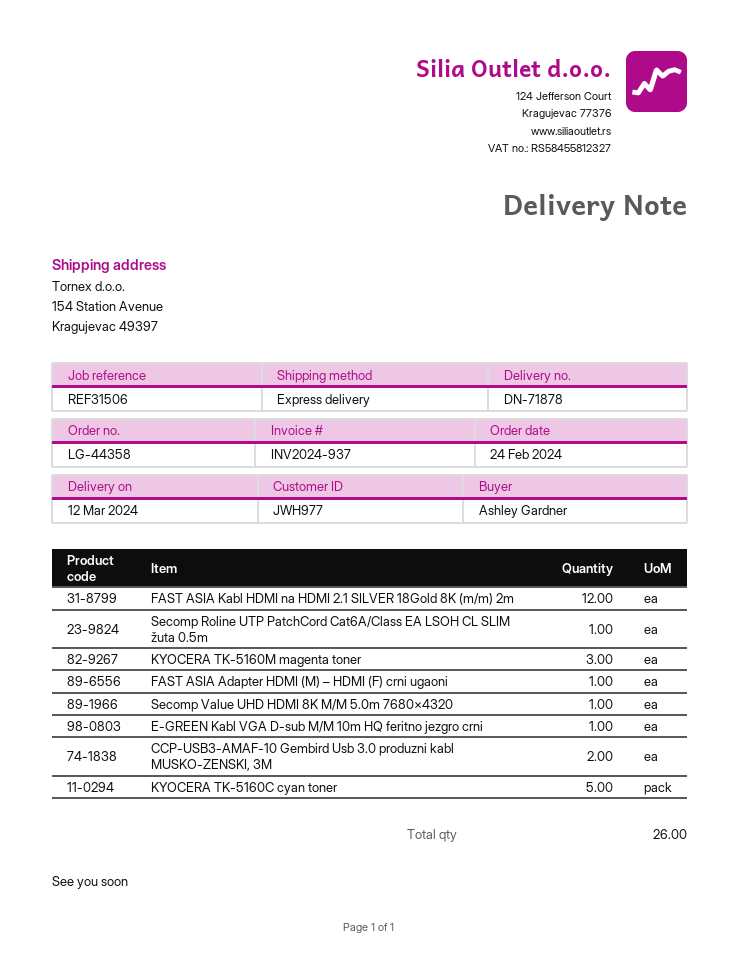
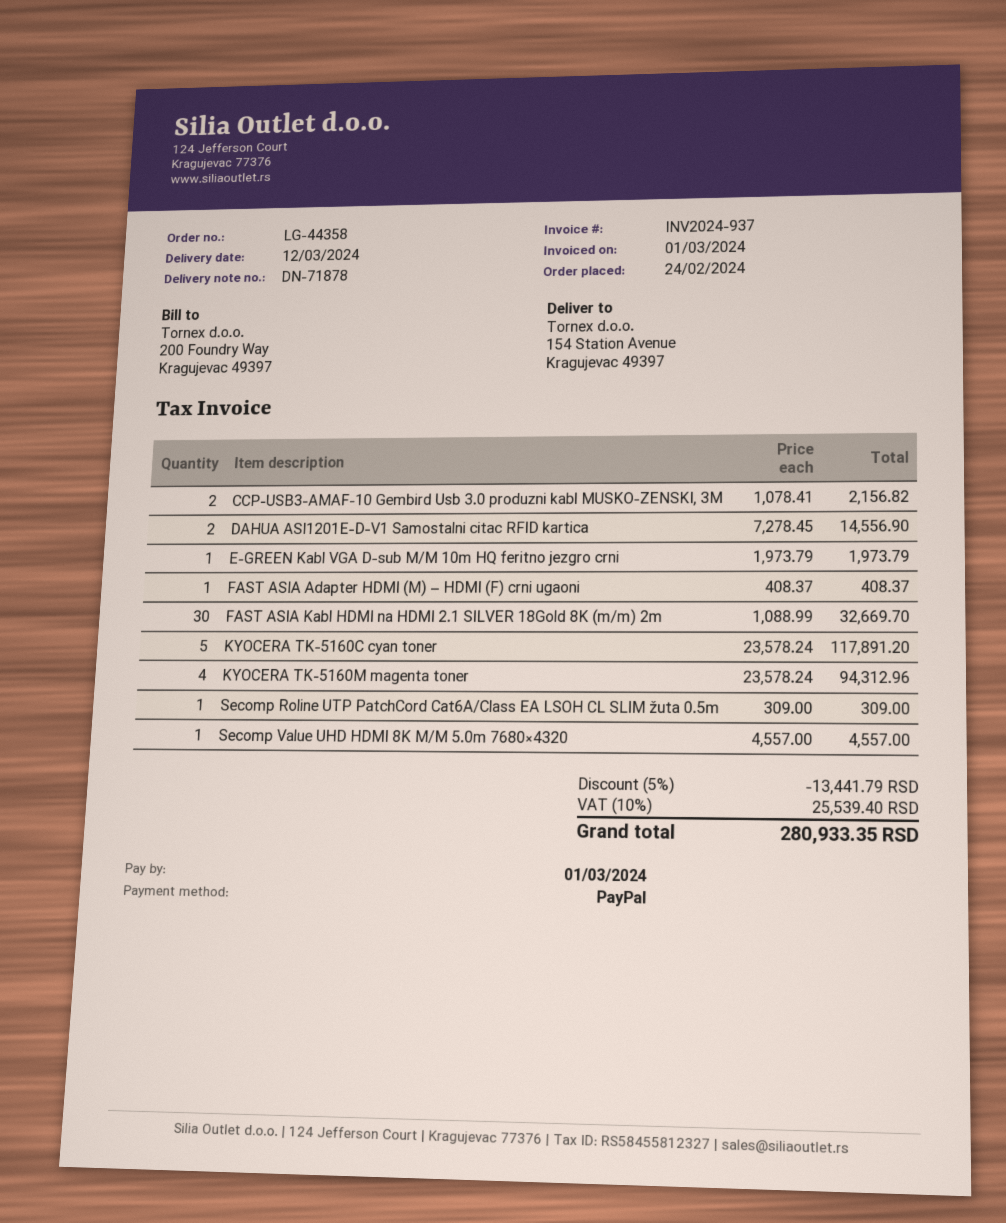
FAST ASIA Kabl HDMI na HDMI 2.1 SILVER 18Gold 8K (m/m) 2m: 12 -> 30
KYOCERA TK-5160M magenta toner: 3 -> 4
DAHUA ASI1201E-D-V1 Samostalni citac RFID kartica: none -> 2

